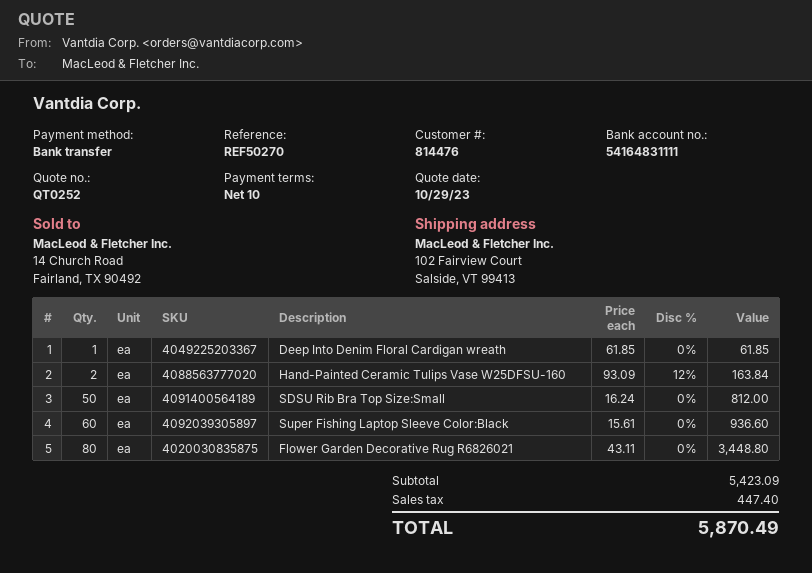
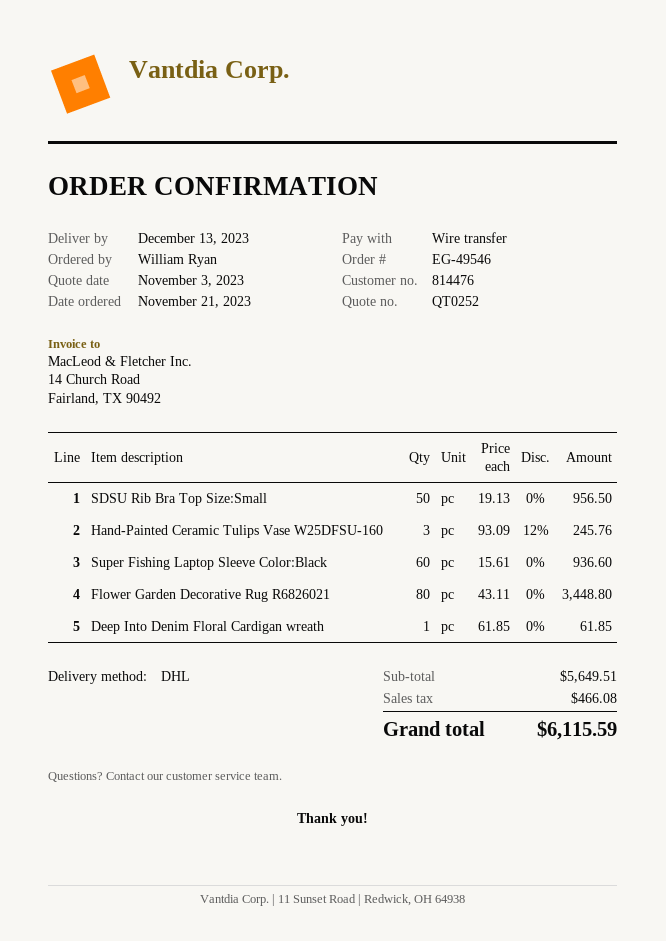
quote date: 2023-10-29 -> 2023-11-03
Hand-Painted Ceramic Tulips Vase W25DFSU-160: 2 x 93.09 - 12% = 163.84 -> 3 x 93.09 - 12% = 245.76
SDSU Rib Bra Top Size:Small: 50 x 16.24 = 812.00 -> 50 x 19.13 = 956.50
subtotal: 5423.09 -> 5649.51
tax: 447.40 -> 466.08
total: 5870.49 -> 6115.59

